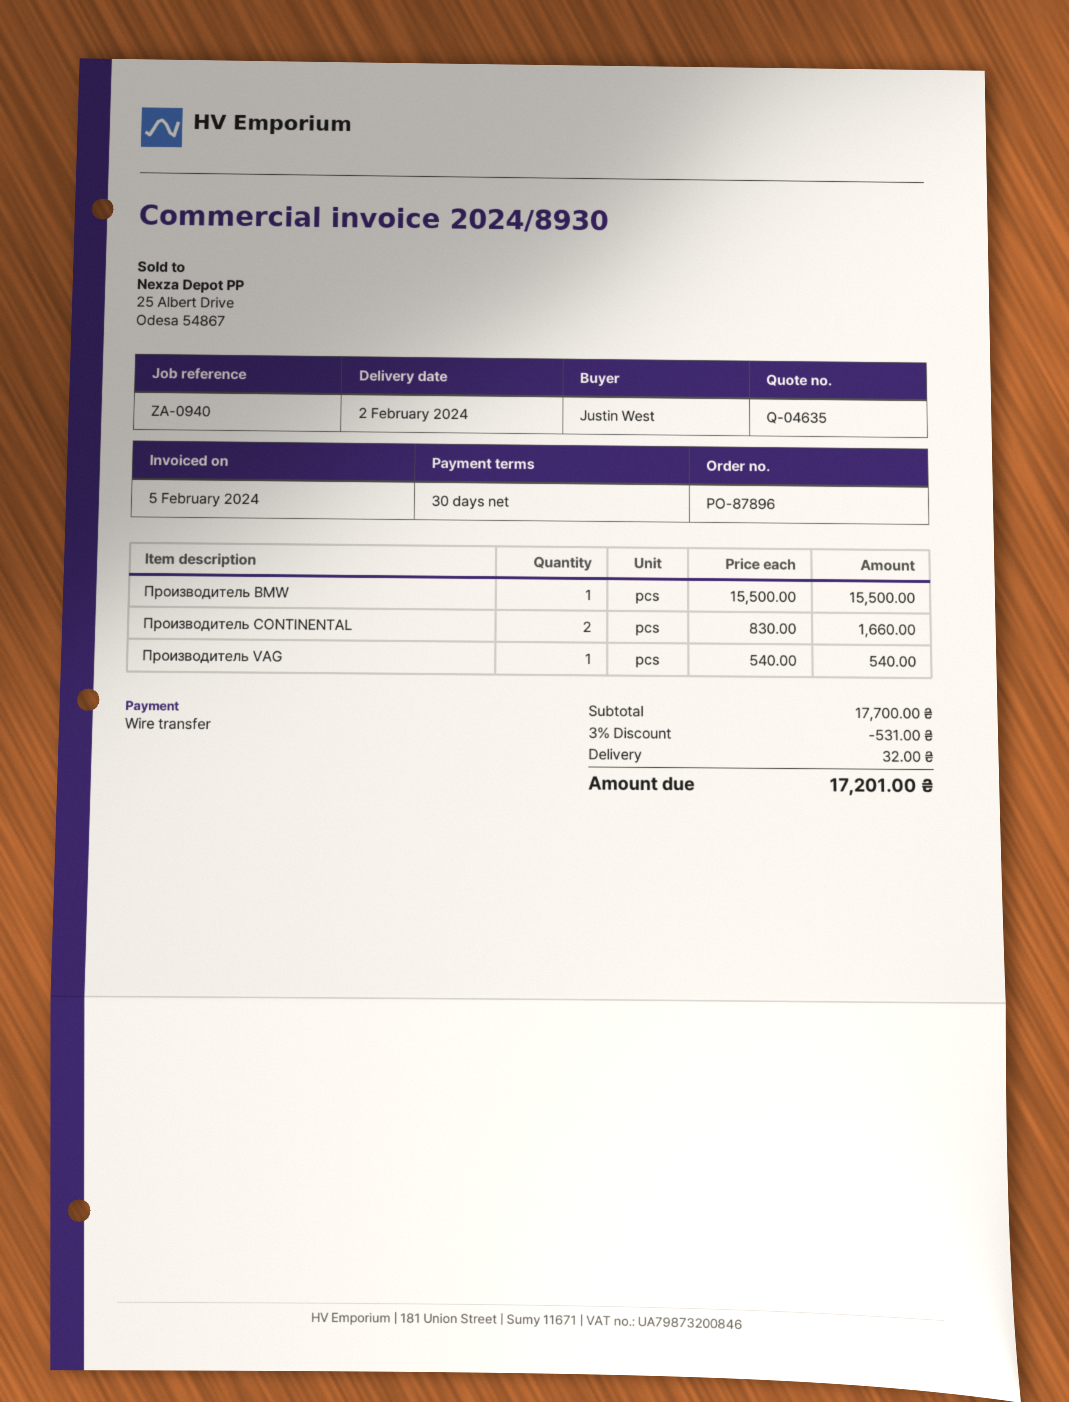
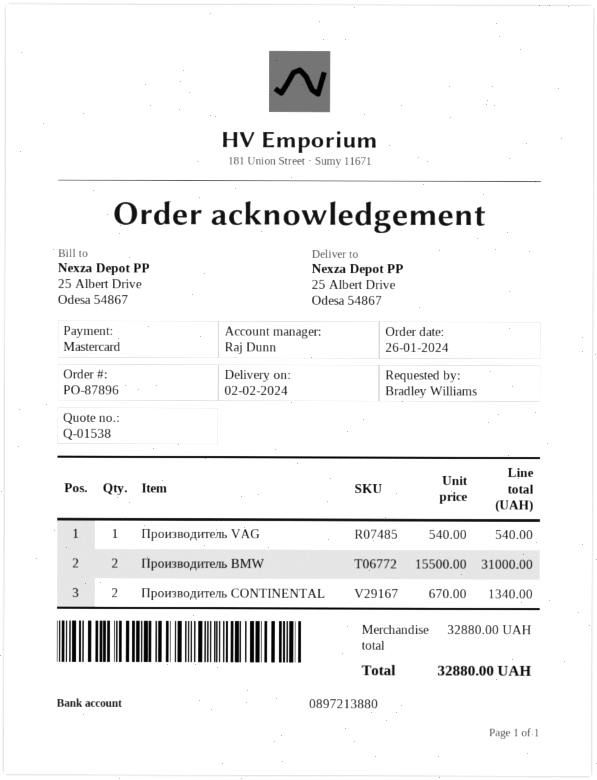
quote number: Q-04635 -> Q-01538
ordered by: Justin West -> Bradley Williams
payment method: bank transfer -> Mastercard
Производитель BMW: 1 x 15500.00 = 15500.00 -> 2 x 15500.00 = 31000.00
Производитель CONTINENTAL: 2 x 830.00 = 1660.00 -> 2 x 670.00 = 1340.00
subtotal: 17700.00 -> 32880.00
discount: 3% = 531.00 -> none
shipping: 32.00 -> none
total: 17201.00 -> 32880.00

